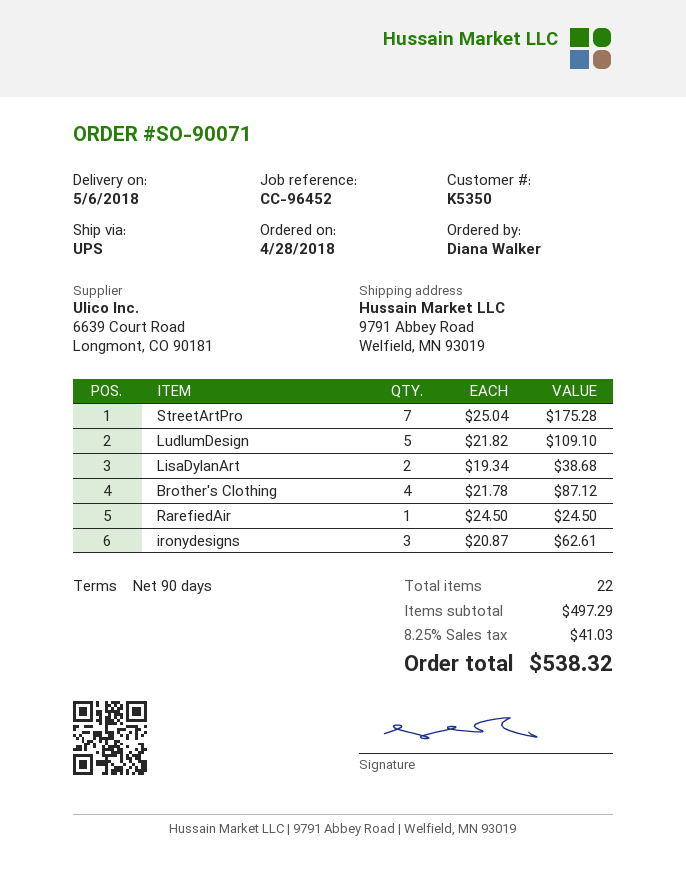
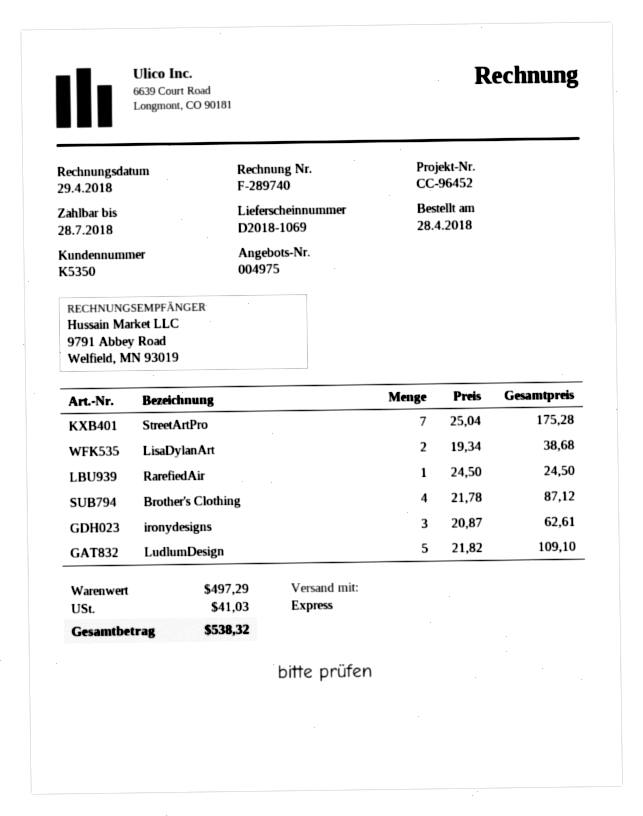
shipping method: UPS -> express

